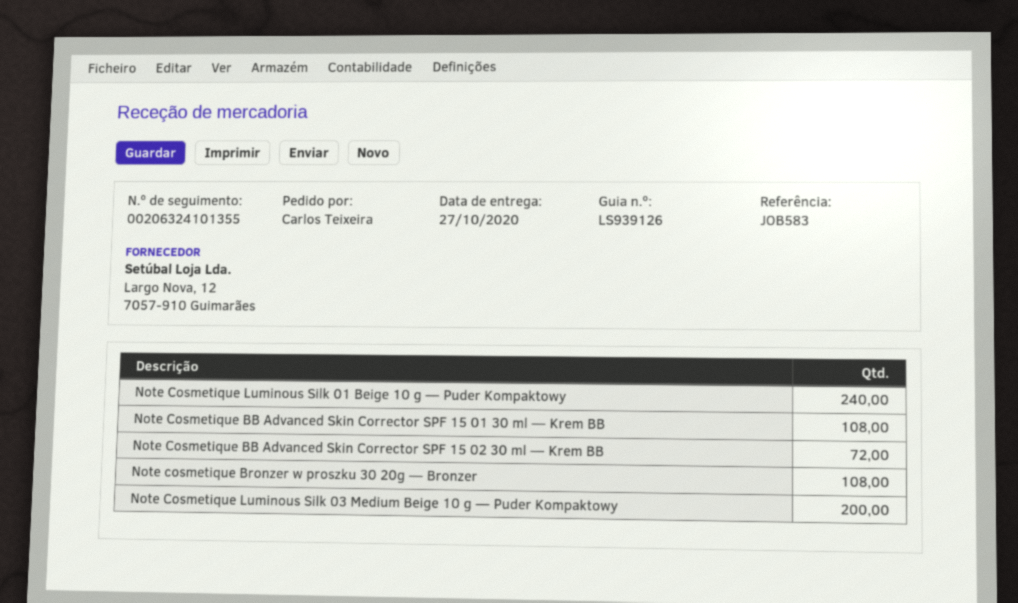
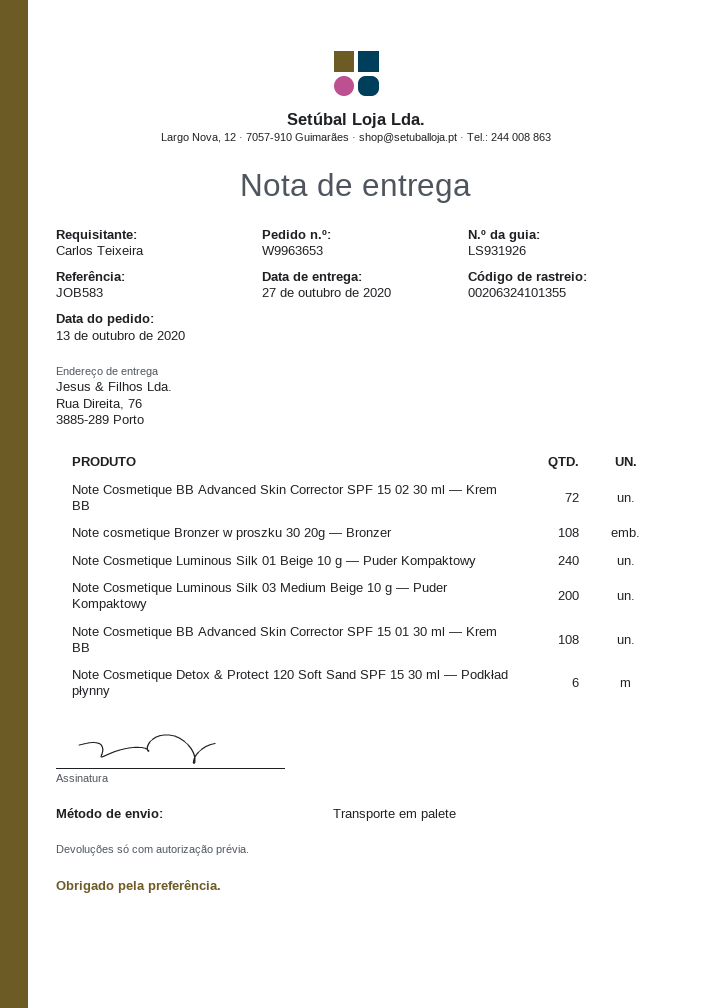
delivery note number: LS939126 -> LS931926
Note Cosmetique Detox & Protect 120 Soft Sand SPF 15 30 ml — Podkład płynny: none -> 6

